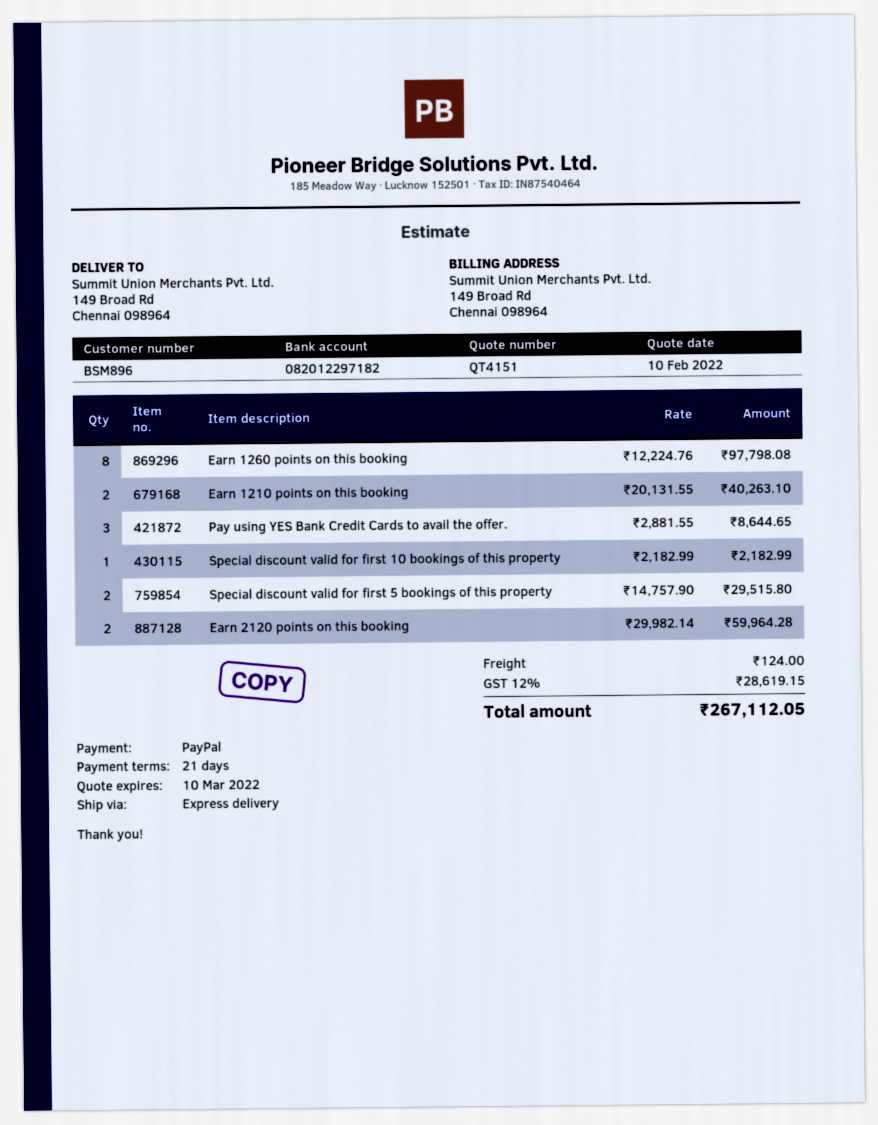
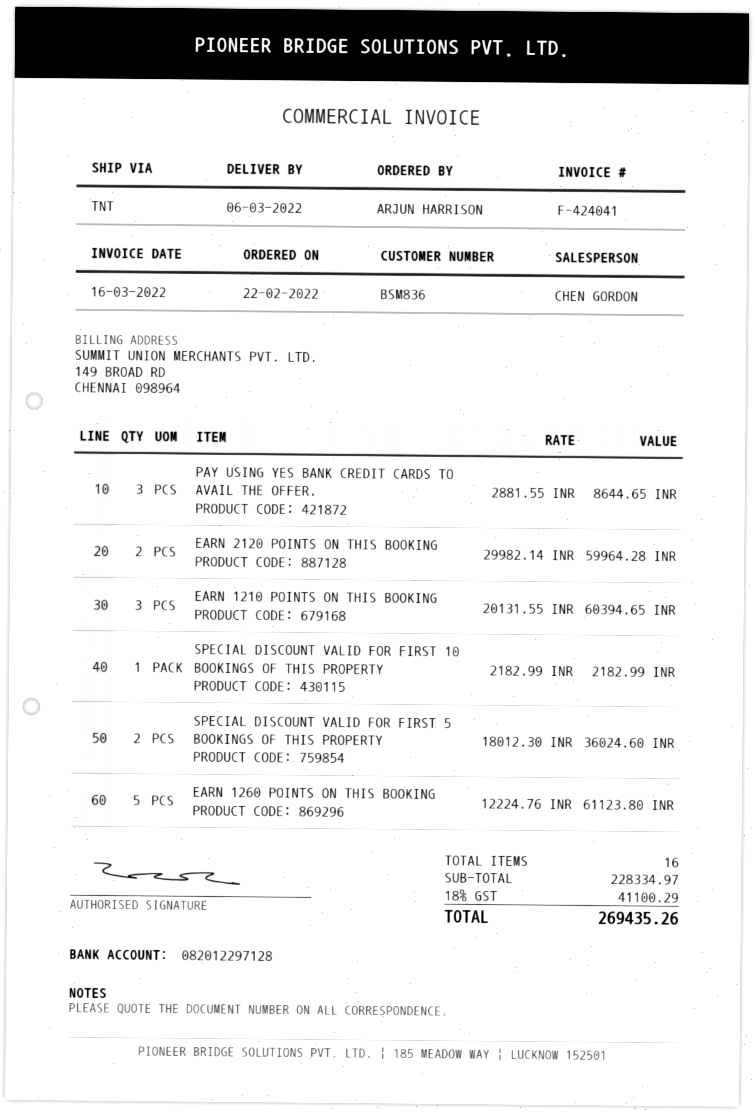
customer number: BSM896 -> BSM836
bank account: 082012297182 -> 082012297128
shipping method: express -> TNT
Earn 1260 points on this booking: 8 x 12224.76 = 97798.08 -> 5 x 12224.76 = 61123.80
Earn 1210 points on this booking: 2 x 20131.55 = 40263.10 -> 3 x 20131.55 = 60394.65
Special discount valid for first 5 bookings of this property: 2 x 14757.90 = 29515.80 -> 2 x 18012.30 = 36024.60
shipping: 124.00 -> none
tax: 12% = 28619.15 -> 18% = 41100.29
total: 267112.05 -> 269435.26

